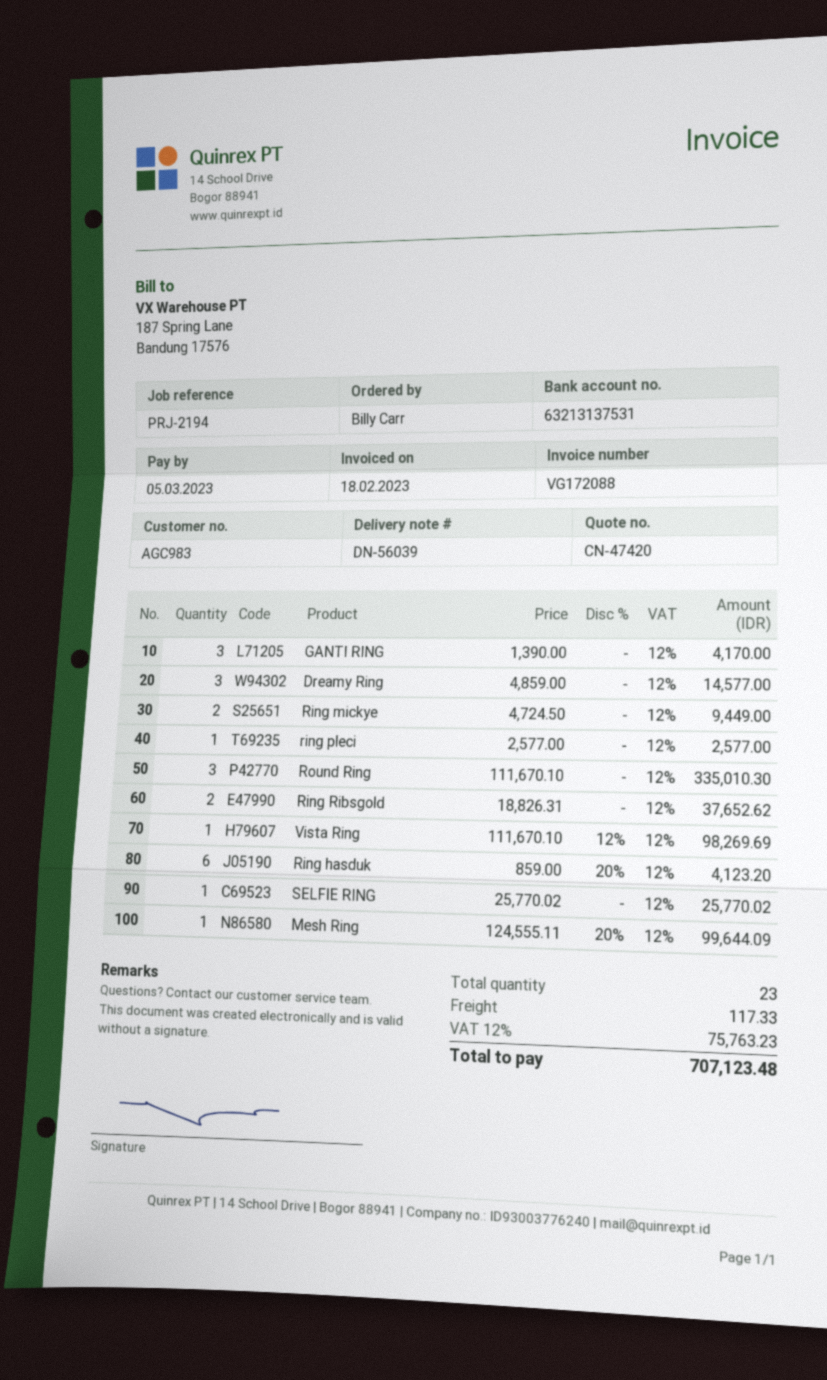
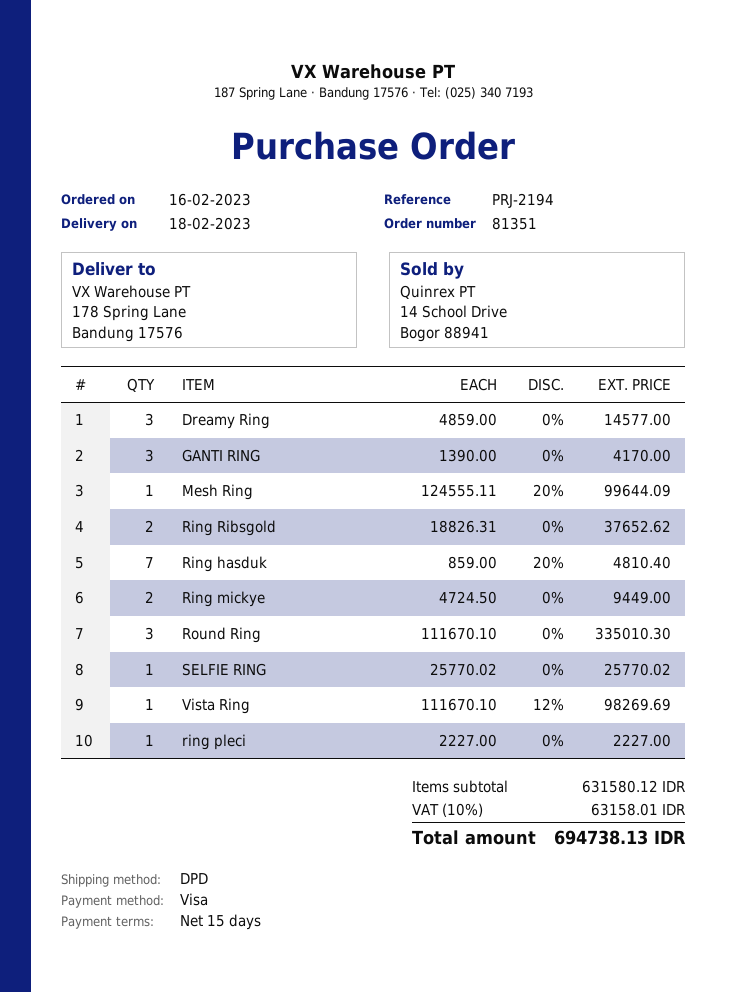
ring pleci: 1 x 2577.00 = 2577.00 -> 1 x 2227.00 = 2227.00
Ring hasduk: 6 x 859.00 - 20% = 4123.20 -> 7 x 859.00 - 20% = 4810.40
shipping: 117.33 -> none
tax: 12% = 75763.23 -> 10% = 63158.01
total: 707123.48 -> 694738.13

